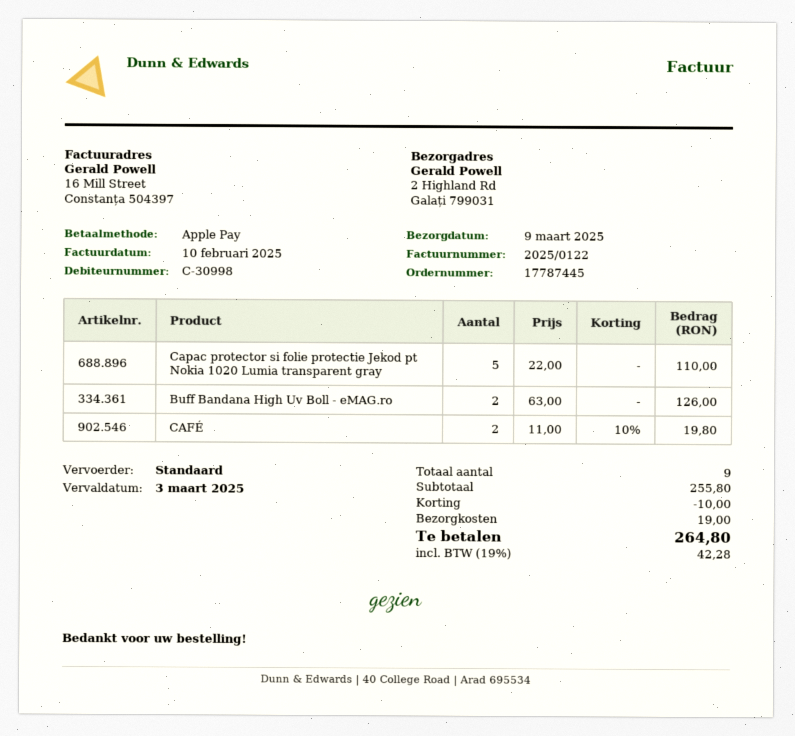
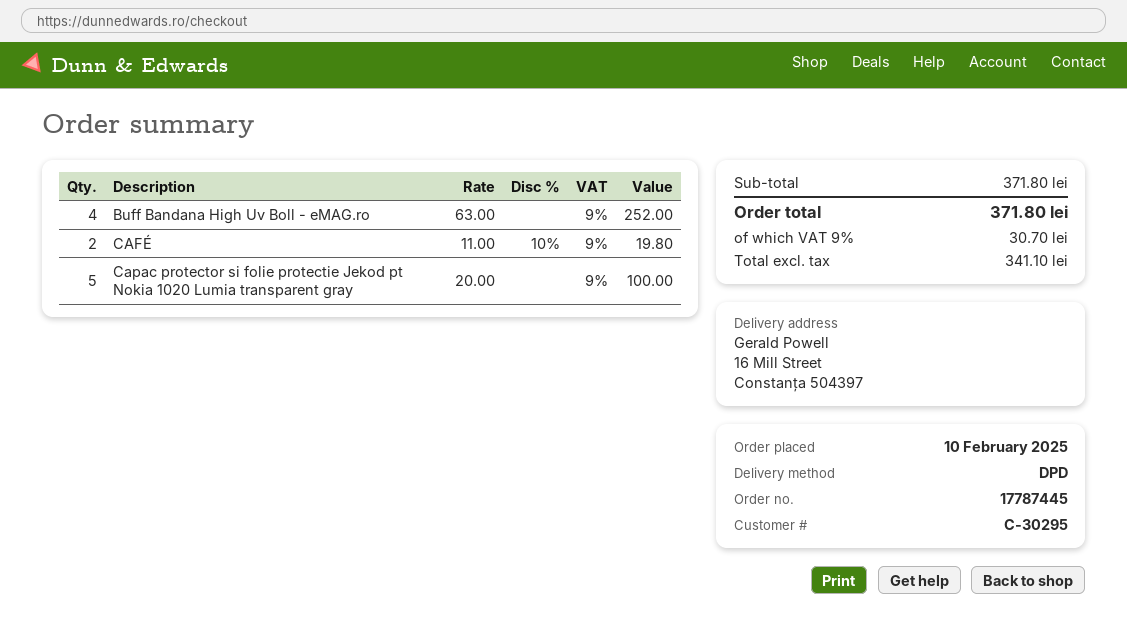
customer number: C-30998 -> C-30295
shipping method: standard -> DPD
ship to: 2 Highland Rd, Galați 799031 -> 16 Mill Street, Constanța 504397
Capac protector si folie protectie Jekod pt Nokia 1020 Lumia transparent gray: 5 x 22.00 = 110.00 -> 5 x 20.00 = 100.00
Buff Bandana High Uv Boll - eMAG.ro: 2 x 63.00 = 126.00 -> 4 x 63.00 = 252.00
subtotal: 255.80 -> 371.80
discount: 10.00 -> none
shipping: 19.00 -> none
tax: 19% = 42.28 -> 9% = 30.70
total: 264.80 -> 371.80

